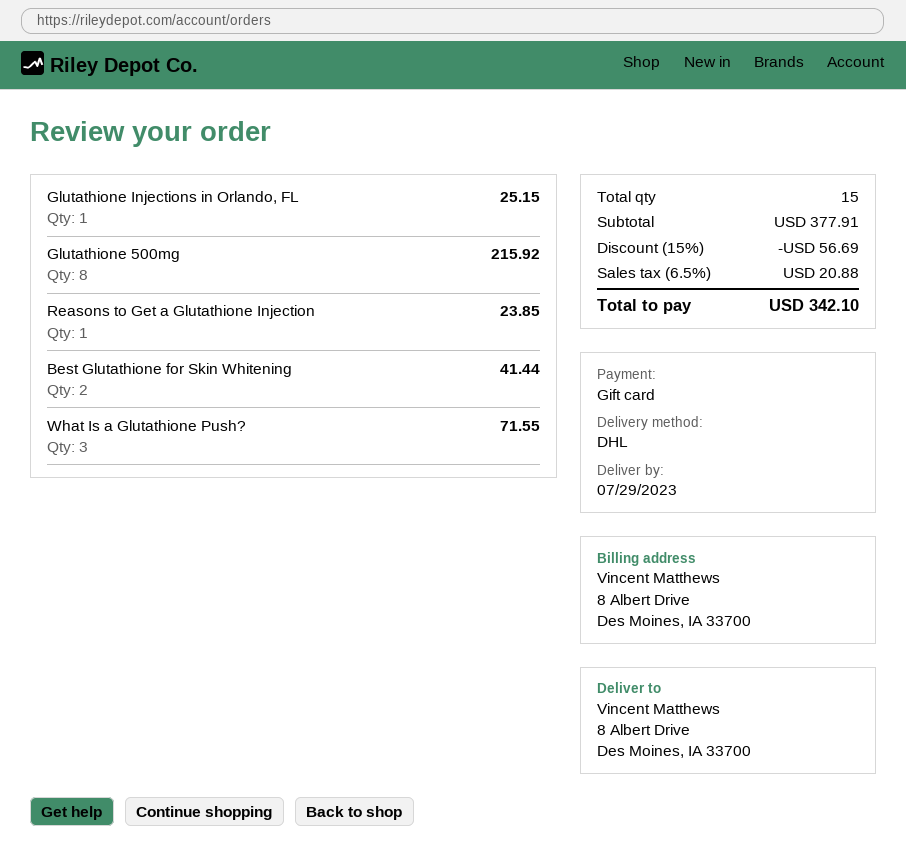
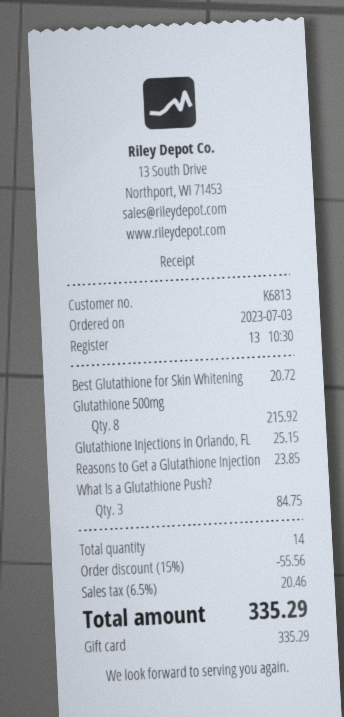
Best Glutathione for Skin Whitening: 2 for 41.44 -> 1 for 20.72
What Is a Glutathione Push?: 3 for 71.55 -> 3 for 84.75
total quantity: 15 -> 14
discount: 15% = 56.69 -> 15% = 55.56
tax: 6.5% = 20.88 -> 6.5% = 20.46
total: 342.10 -> 335.29

